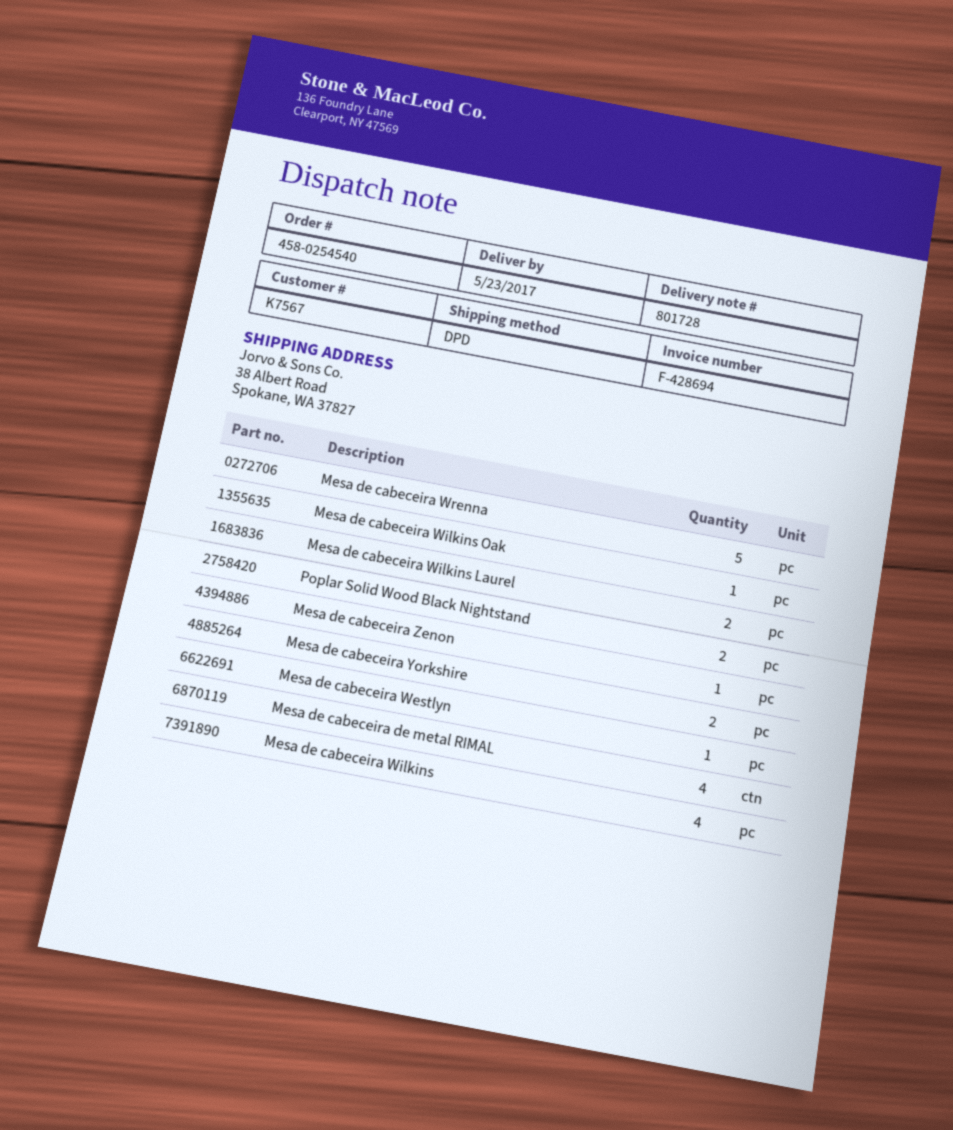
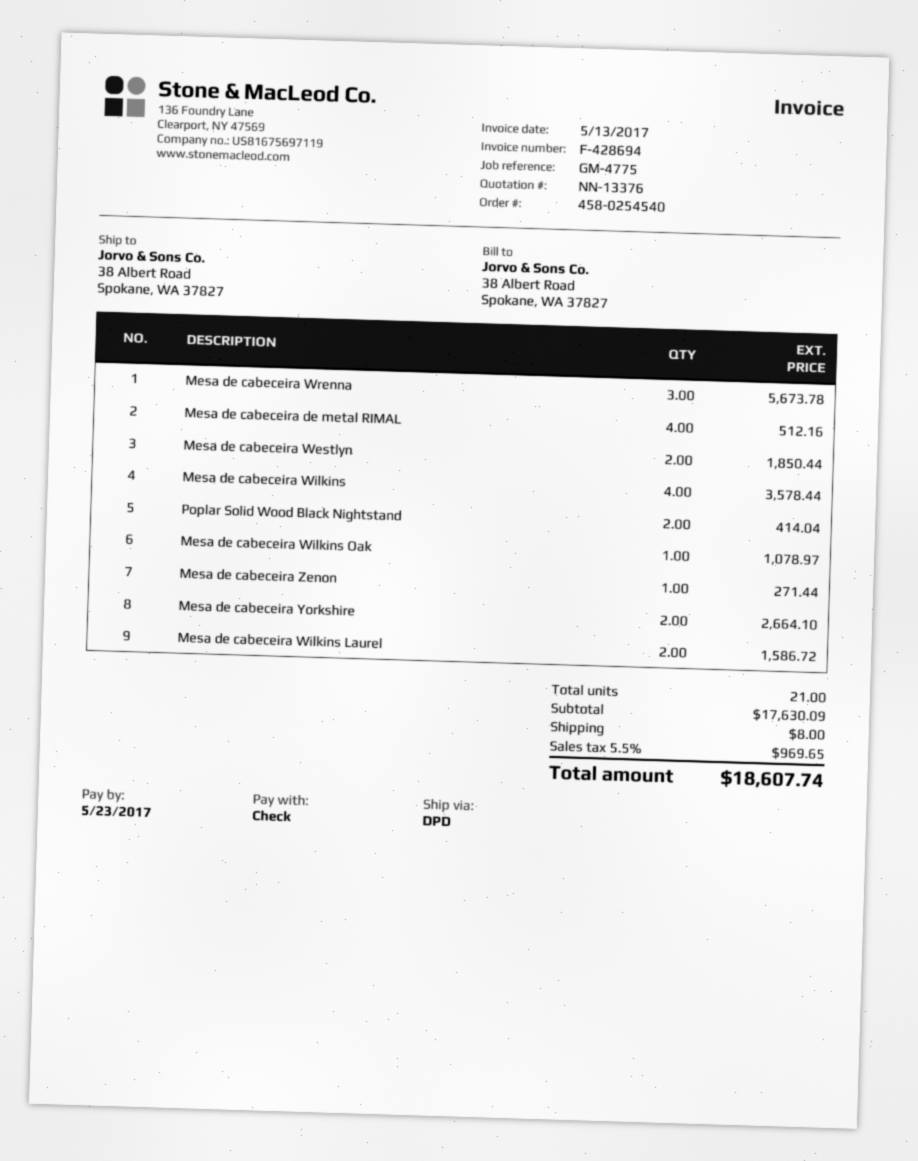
Mesa de cabeceira Wrenna: 5 -> 3
Mesa de cabeceira Westlyn: 1 -> 2

